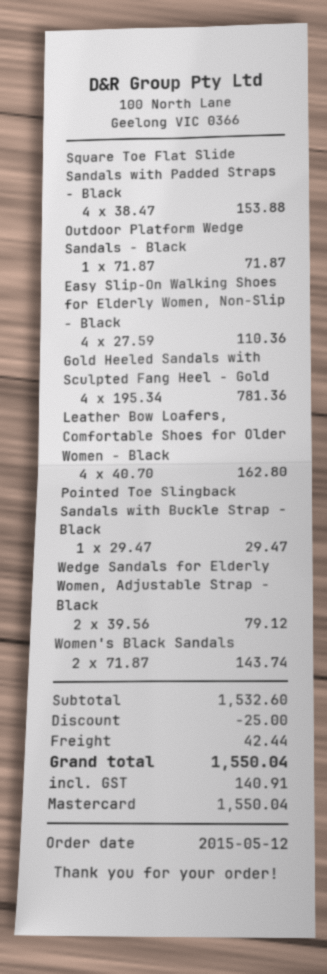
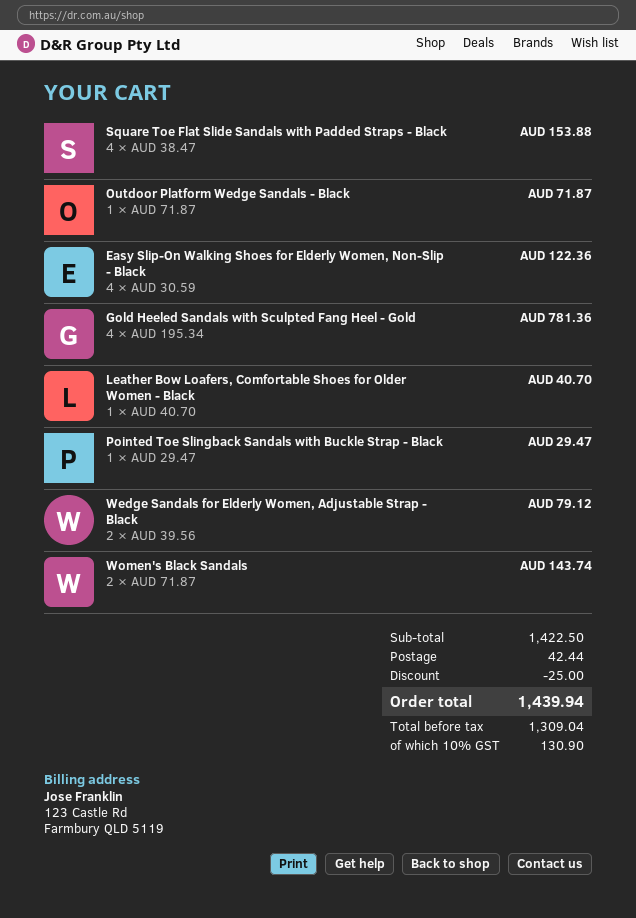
Easy Slip-On Walking Shoes for Elderly Women, Non-Slip - Black: 4 x 27.59 = 110.36 -> 4 x 30.59 = 122.36
Leather Bow Loafers, Comfortable Shoes for Older Women - Black: 4 x 40.70 = 162.80 -> 1 x 40.70 = 40.70
subtotal: 1532.60 -> 1422.50
tax: 140.91 -> 130.90
total: 1550.04 -> 1439.94

